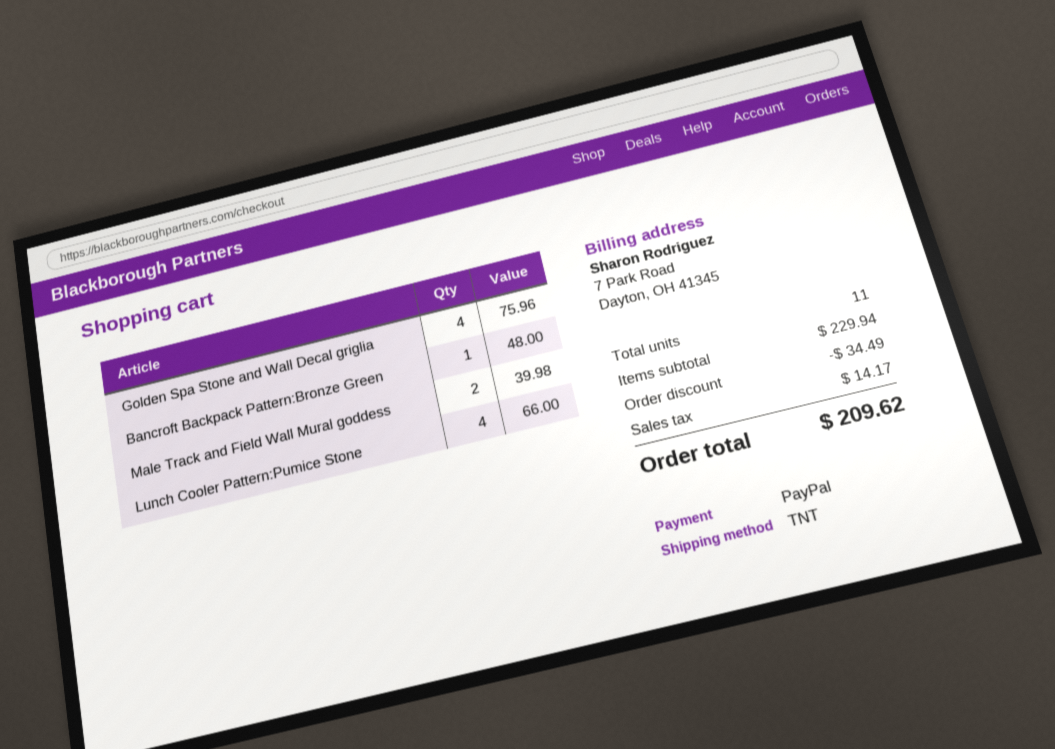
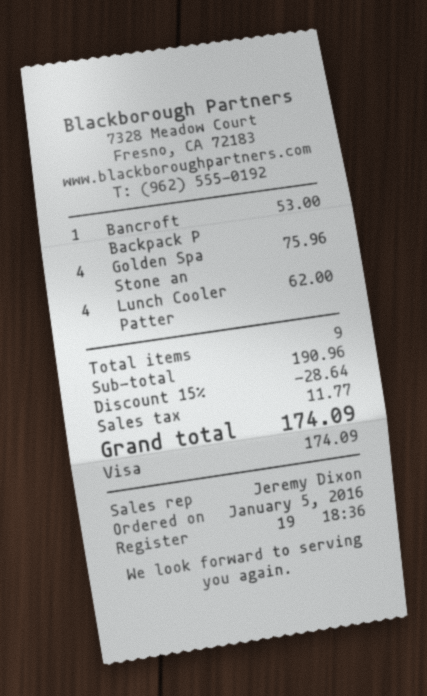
payment method: PayPal -> Visa
Bancroft Backpack Pattern:Bronze Green: 1 for 48.00 -> 1 for 53.00
Male Track and Field Wall Mural goddess: 2 for 39.98 -> none
Lunch Cooler Pattern:Pumice Stone: 4 for 66.00 -> 4 for 62.00
total quantity: 11 -> 9
subtotal: 229.94 -> 190.96
discount: 34.49 -> 28.64
tax: 14.17 -> 11.77
total: 209.62 -> 174.09

